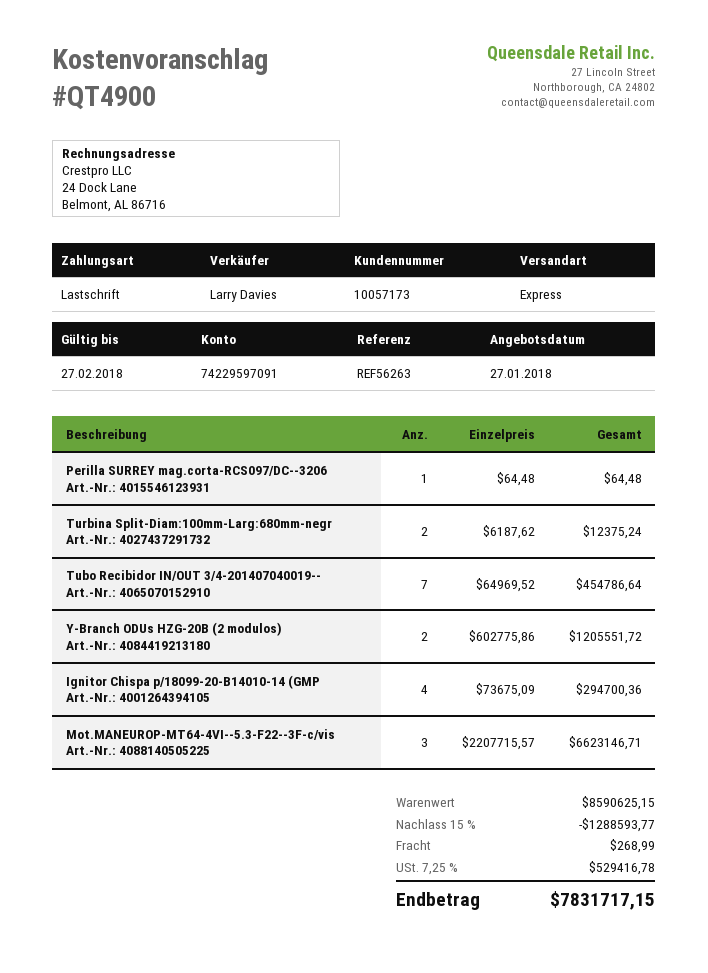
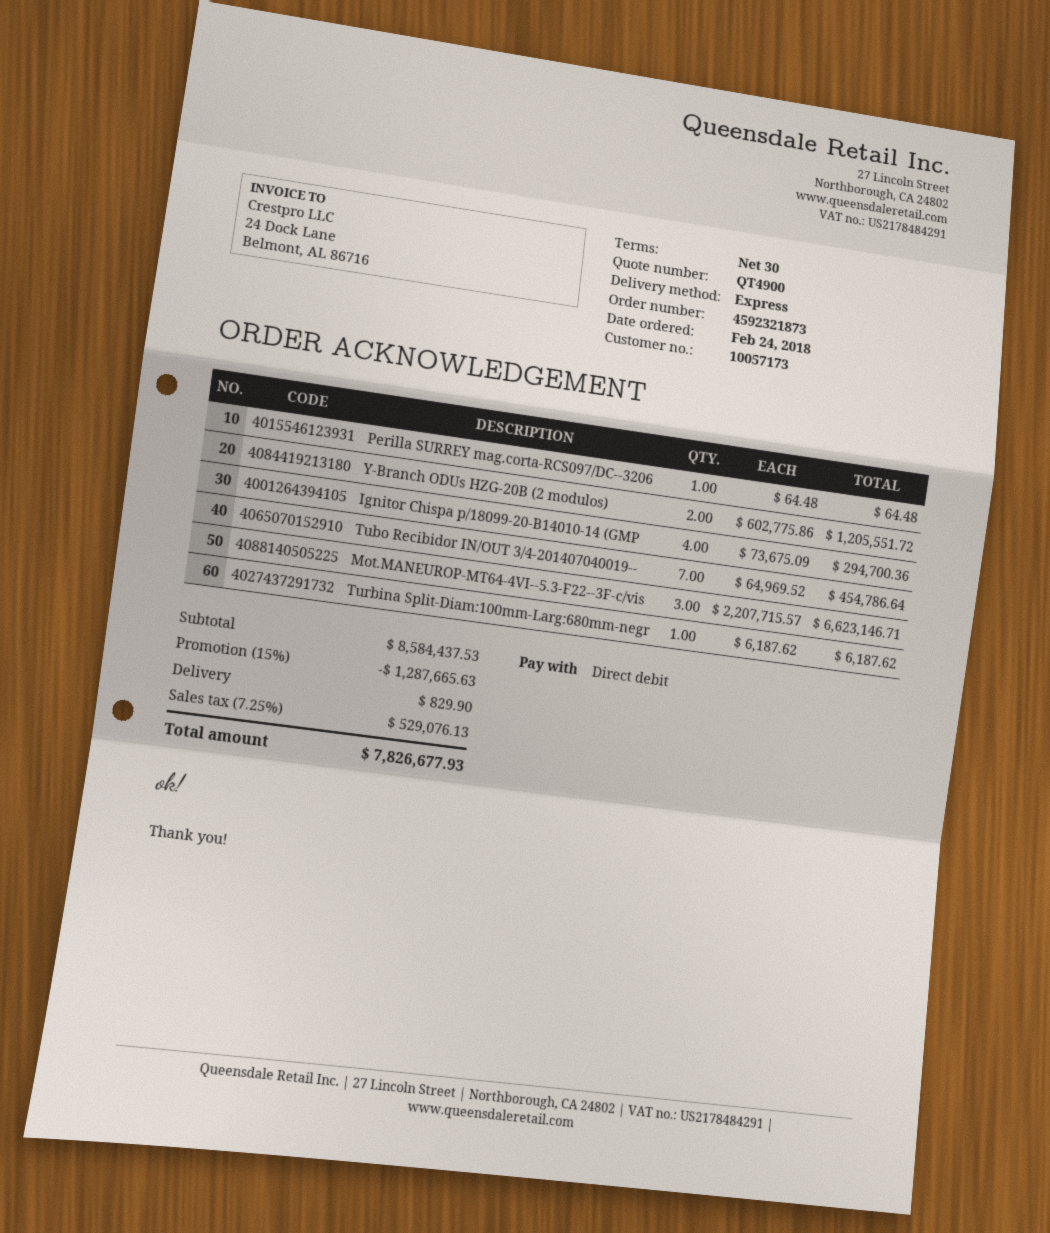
Turbina Split-Diam:100mm-Larg:680mm-negr: 2 x 6187.62 = 12375.24 -> 1 x 6187.62 = 6187.62
subtotal: 8590625.15 -> 8584437.53
discount: 15% = 1288593.77 -> 15% = 1287665.63
shipping: 268.99 -> 829.90
tax: 7.25% = 529416.78 -> 7.25% = 529076.13
total: 7831717.15 -> 7826677.93

